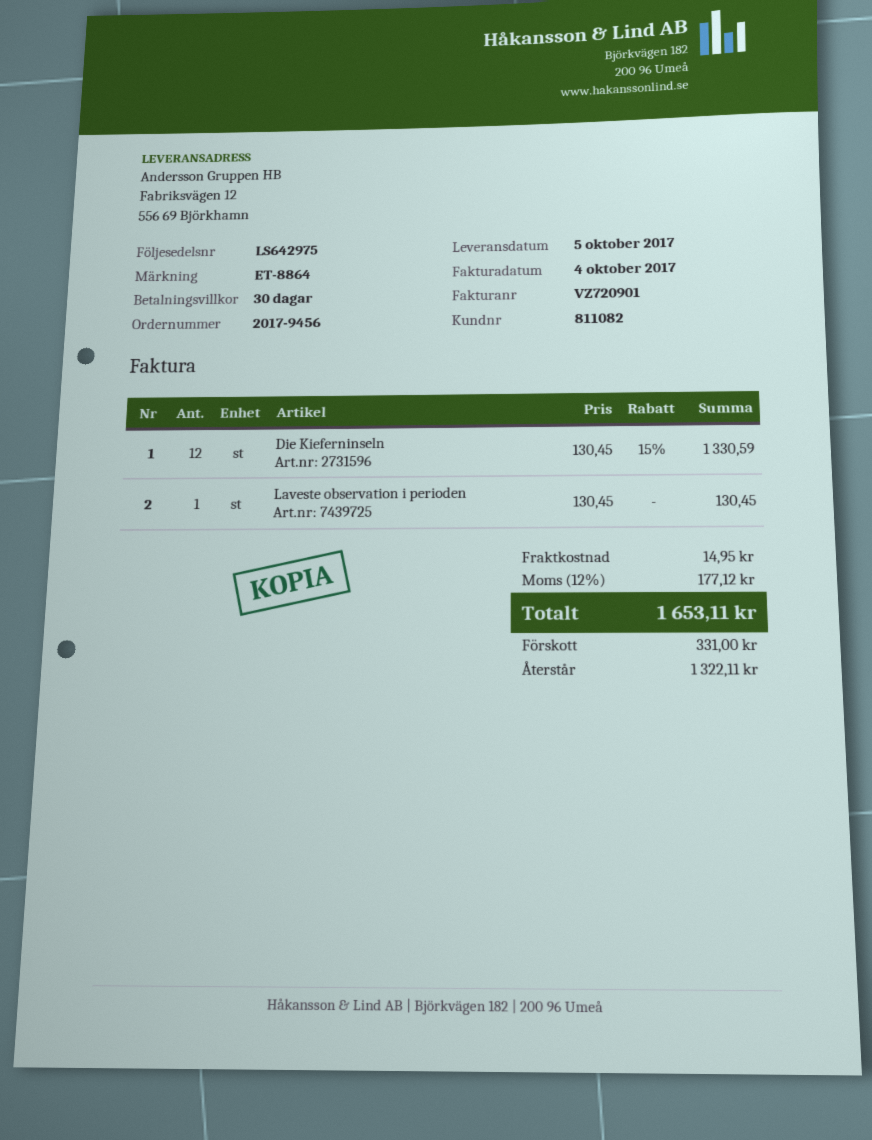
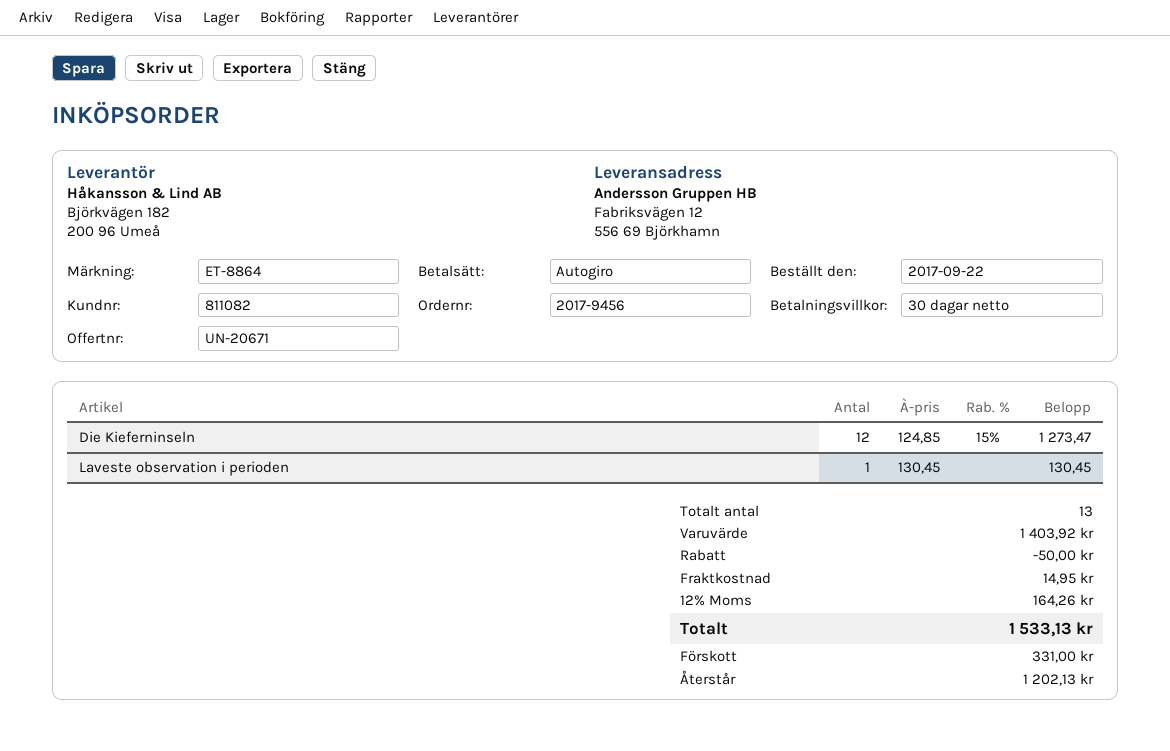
Die Kieferninseln: 12 x 130.45 - 15% = 1330.59 -> 12 x 124.85 - 15% = 1273.47
discount: none -> 50.00
tax: 12% = 177.12 -> 12% = 164.26
total: 1653.11 -> 1533.13
balance: 1322.11 -> 1202.13

